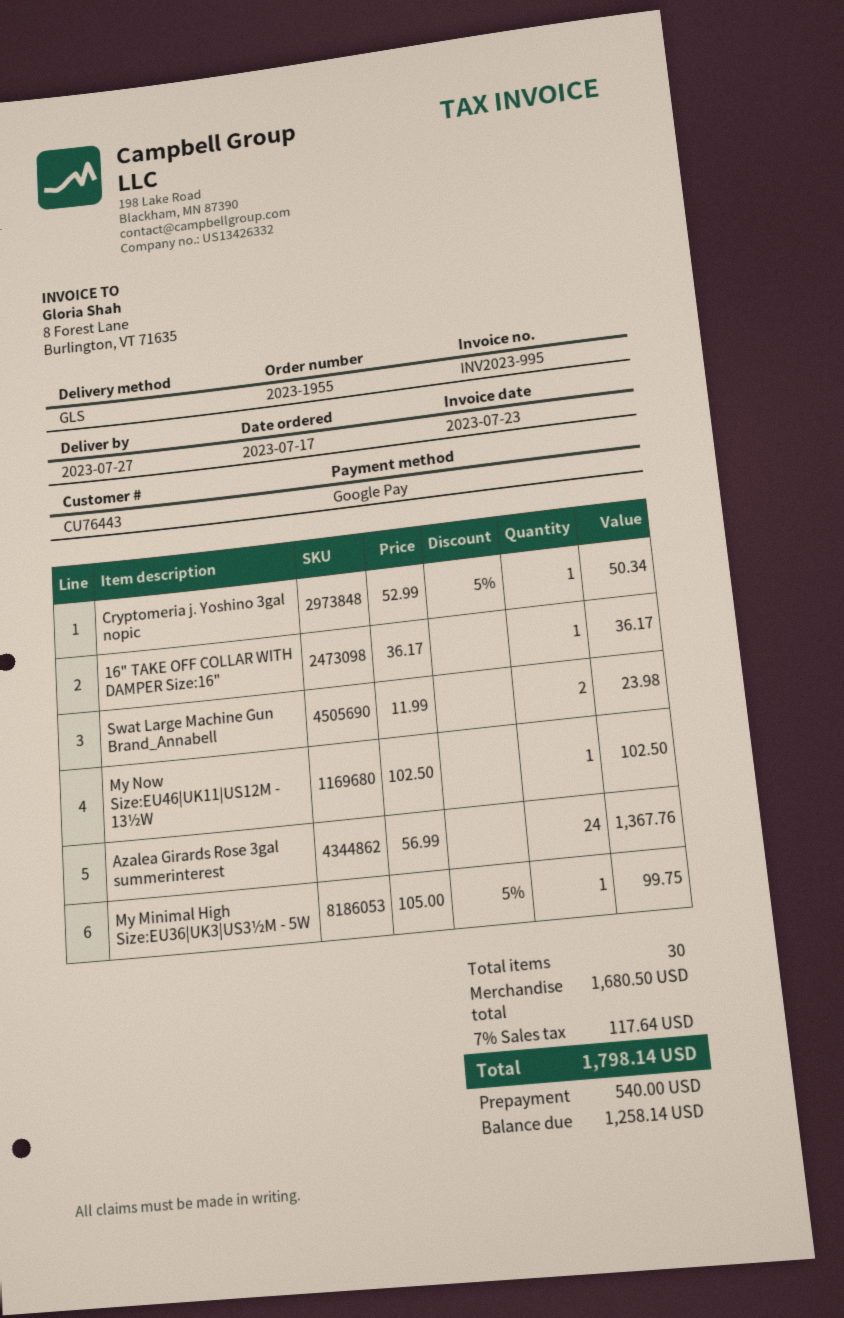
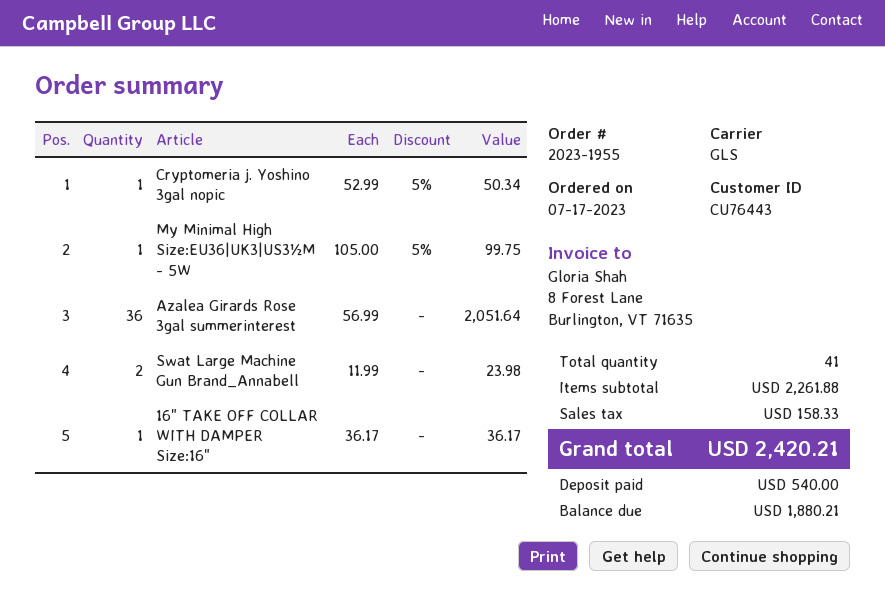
My Now Size:EU46|UK11|US12M - 13½W: 1 x 102.50 = 102.50 -> none
Azalea Girards Rose 3gal summerinterest: 24 x 56.99 = 1367.76 -> 36 x 56.99 = 2051.64
total quantity: 30 -> 41
subtotal: 1680.50 -> 2261.88
tax: 117.64 -> 158.33
total: 1798.14 -> 2420.21
balance: 1258.14 -> 1880.21

